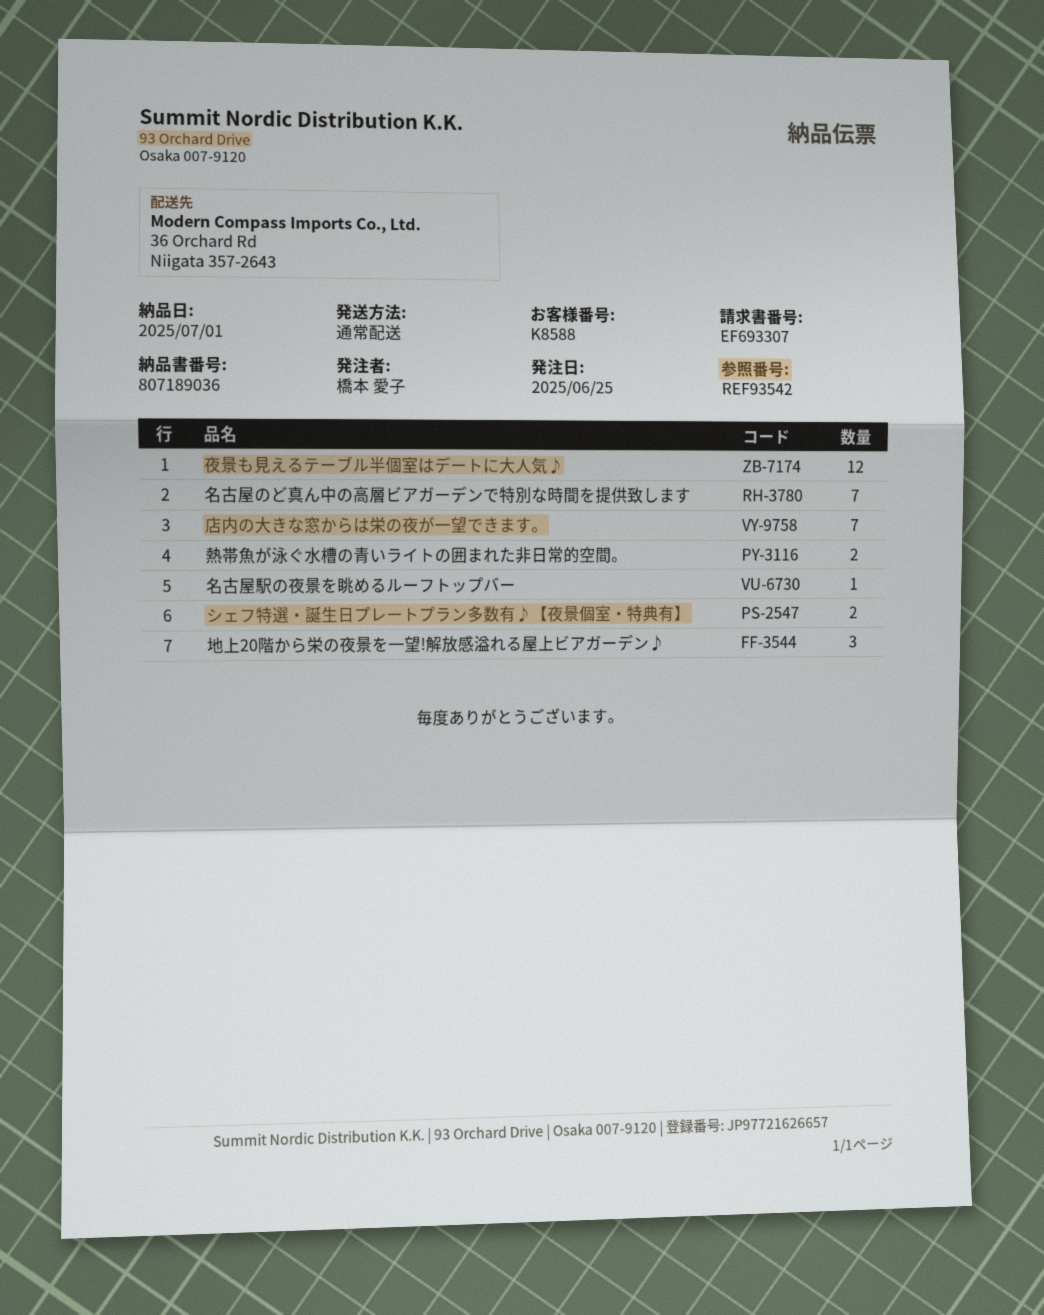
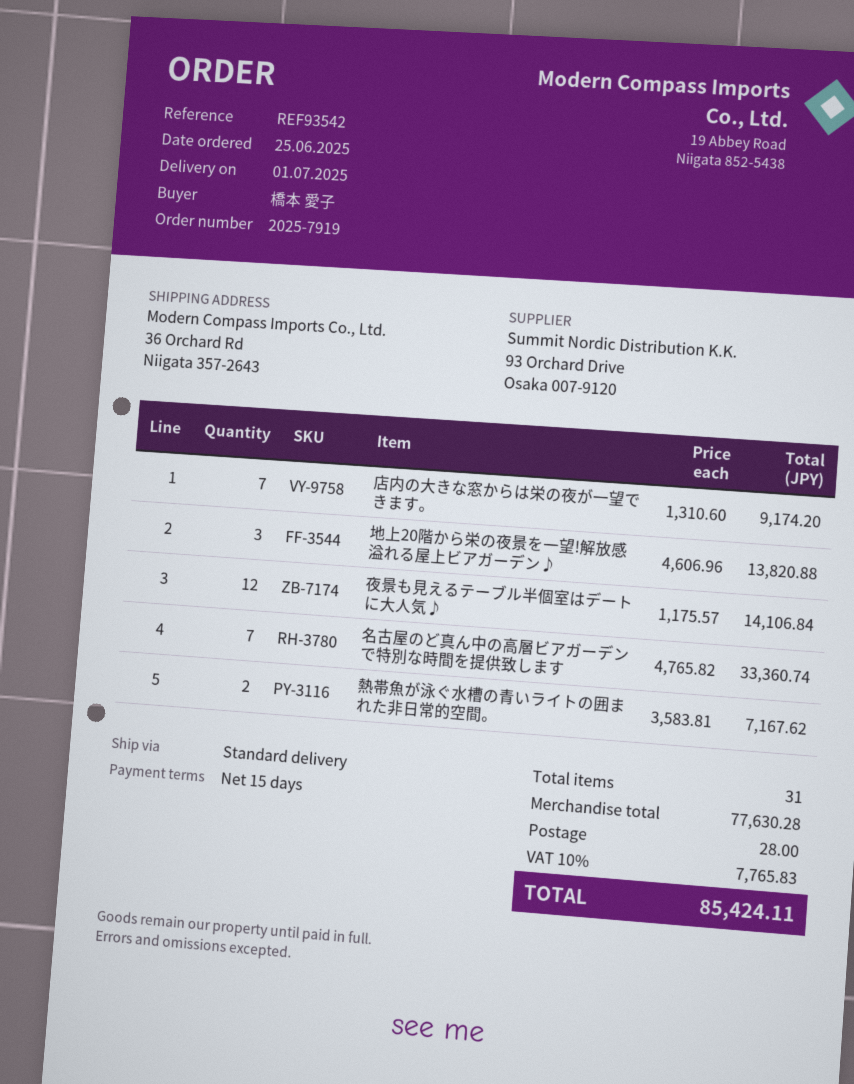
名古屋駅の夜景を眺めるルーフトップバー: 1 -> none
シェフ特選・誕生日プレートプラン多数有♪【夜景個室・特典有】: 2 -> none

